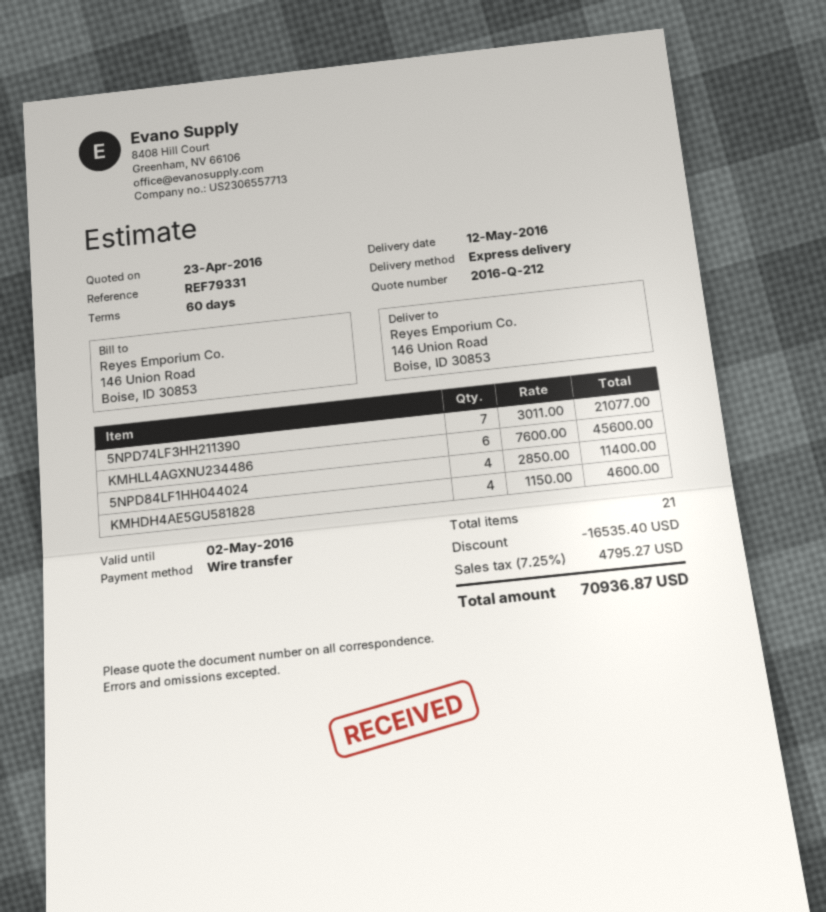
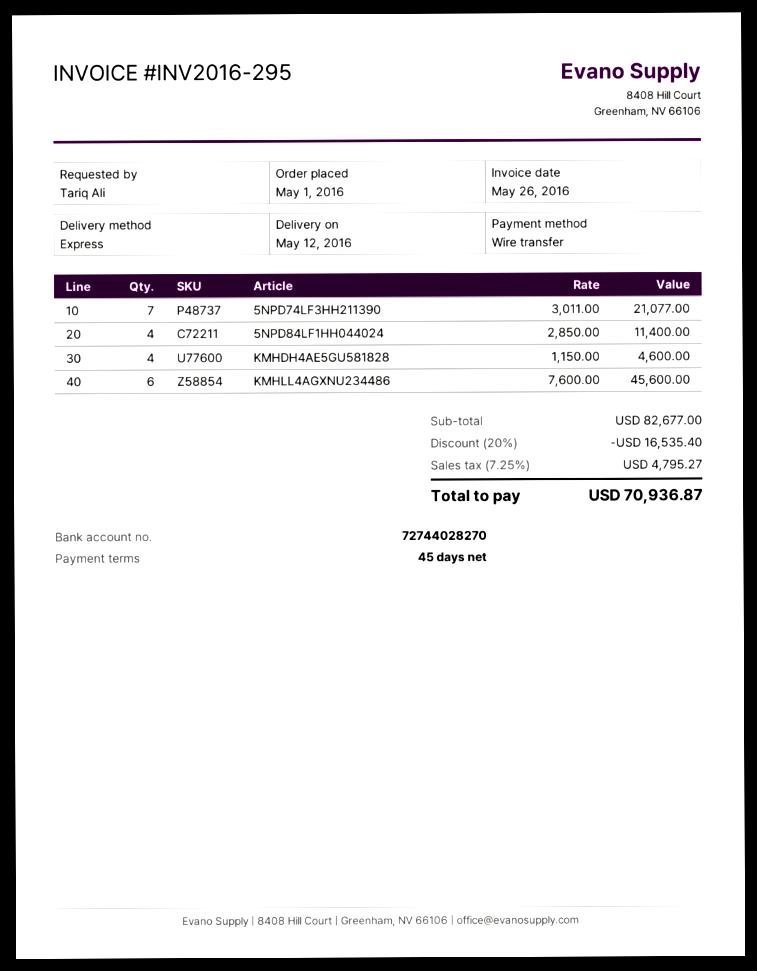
payment terms: 60 days -> 45 days

